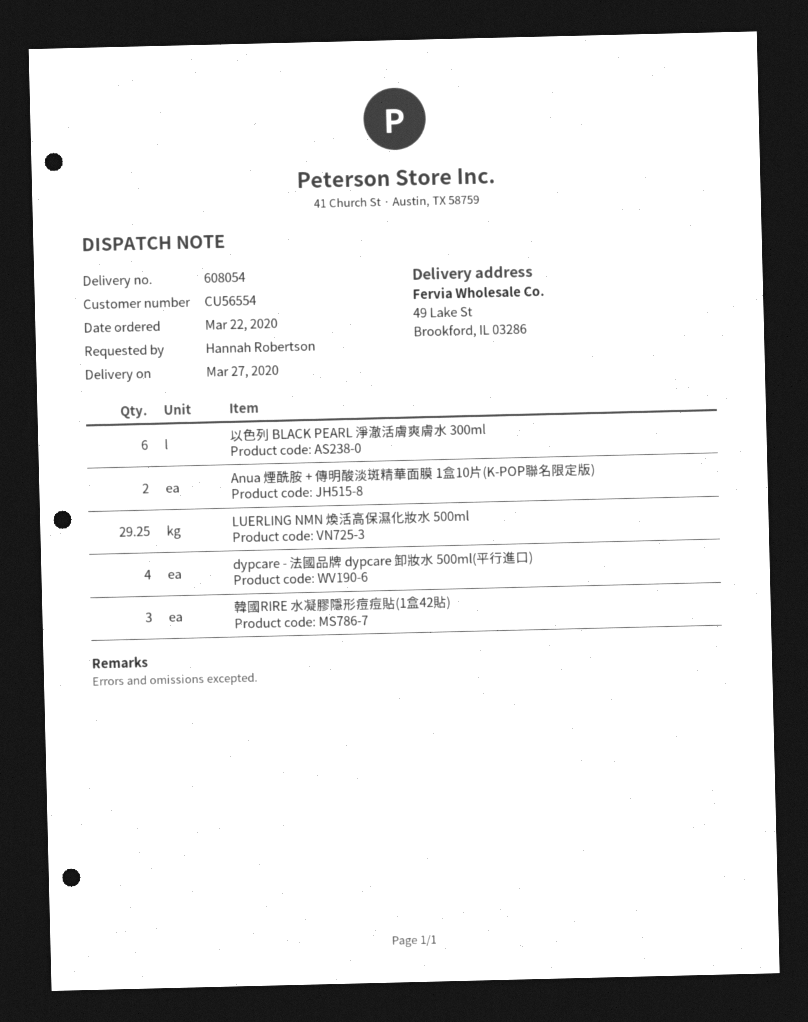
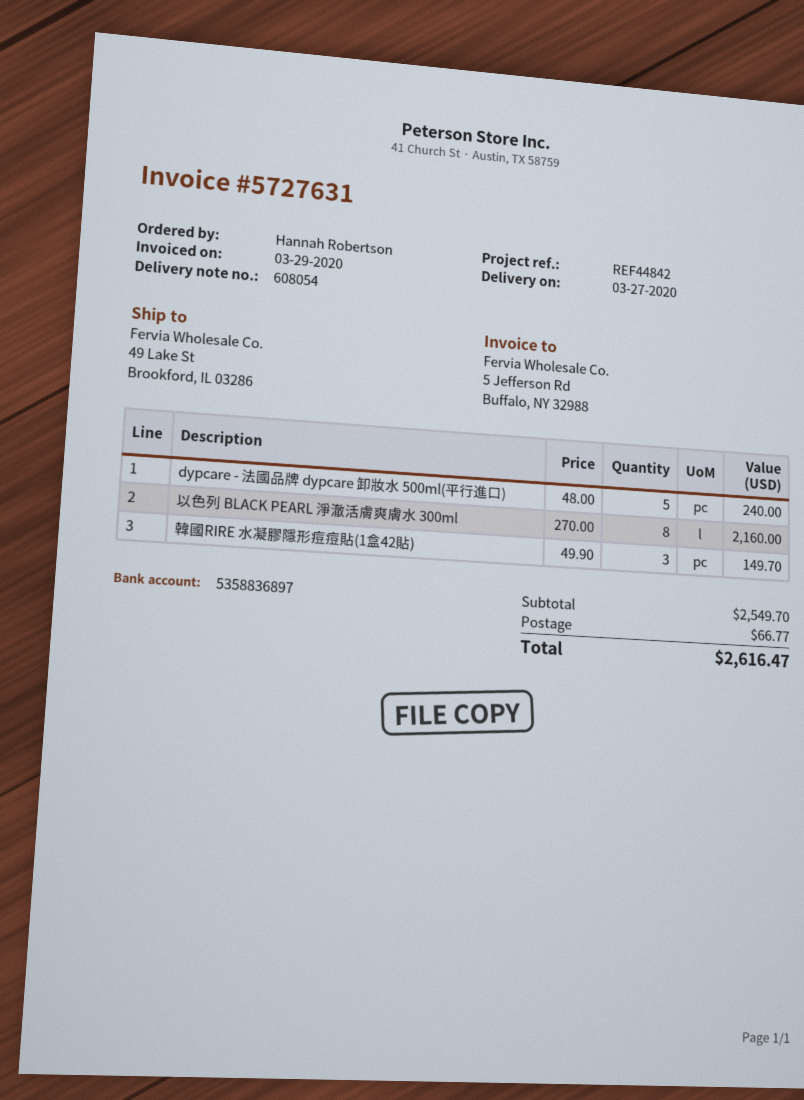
以色列 BLACK PEARL 淨澈活膚爽膚水 300ml: 6 -> 8
Anua 煙酰胺 + 傳明酸淡斑精華面膜 1盒10片(K-POP聯名限定版): 2 -> none
LUERLING NMN 煥活高保濕化妝水 500ml: 29.25 -> none
dypcare - 法國品牌 dypcare 卸妝水 500ml(平行進口): 4 -> 5

